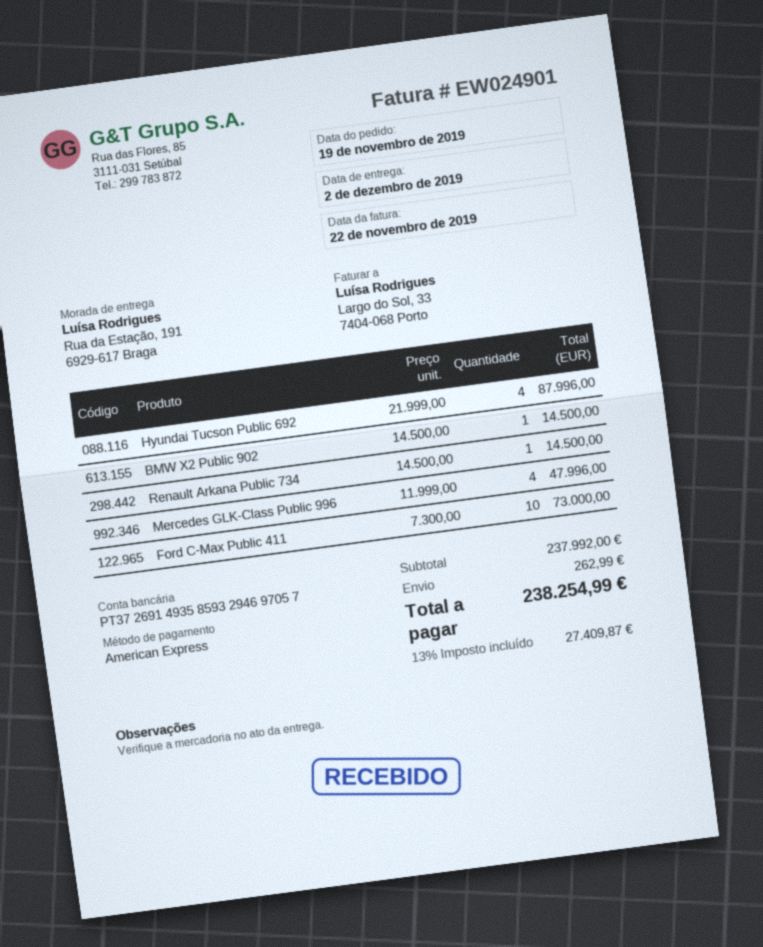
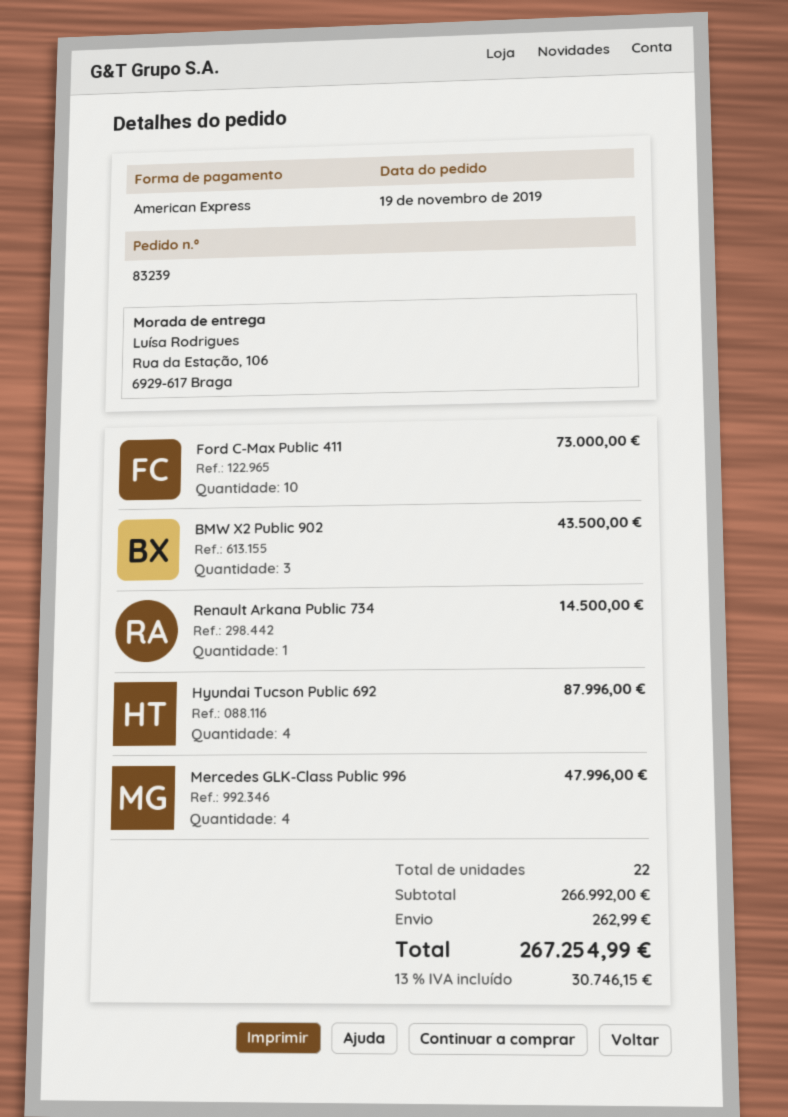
ship to: Rua da Estação, 191, 6929-617 Braga -> Rua da Estação, 106, 6929-617 Braga
BMW X2 Public 902: 1 for 14500.00 -> 3 for 43500.00
subtotal: 237992.00 -> 266992.00
tax: 13% = 27409.87 -> 13% = 30746.15
total: 238254.99 -> 267254.99

